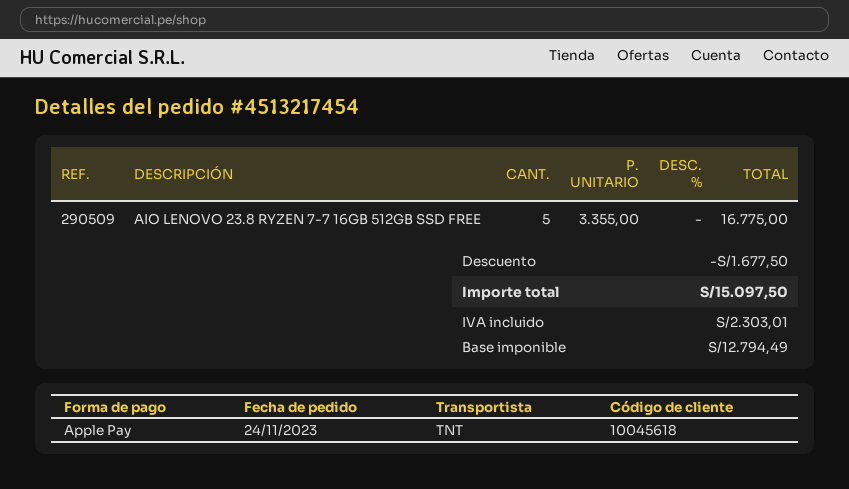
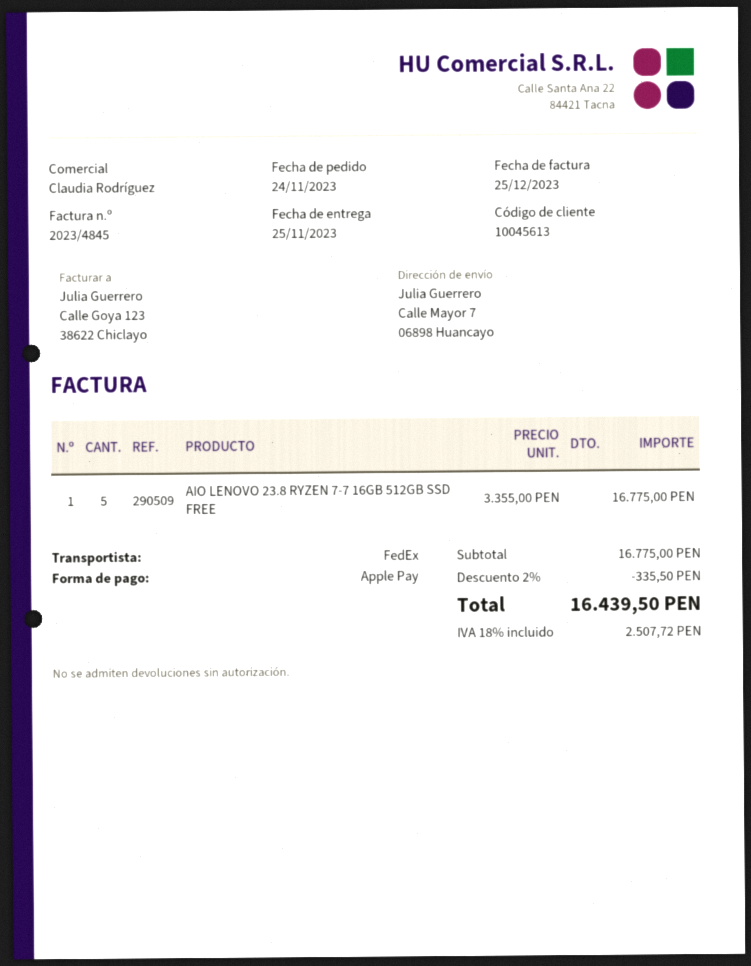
customer number: 10045618 -> 10045613
shipping method: TNT -> FedEx
discount: 1677.50 -> 335.50
tax: 2303.01 -> 2507.72
total: 15097.50 -> 16439.50

